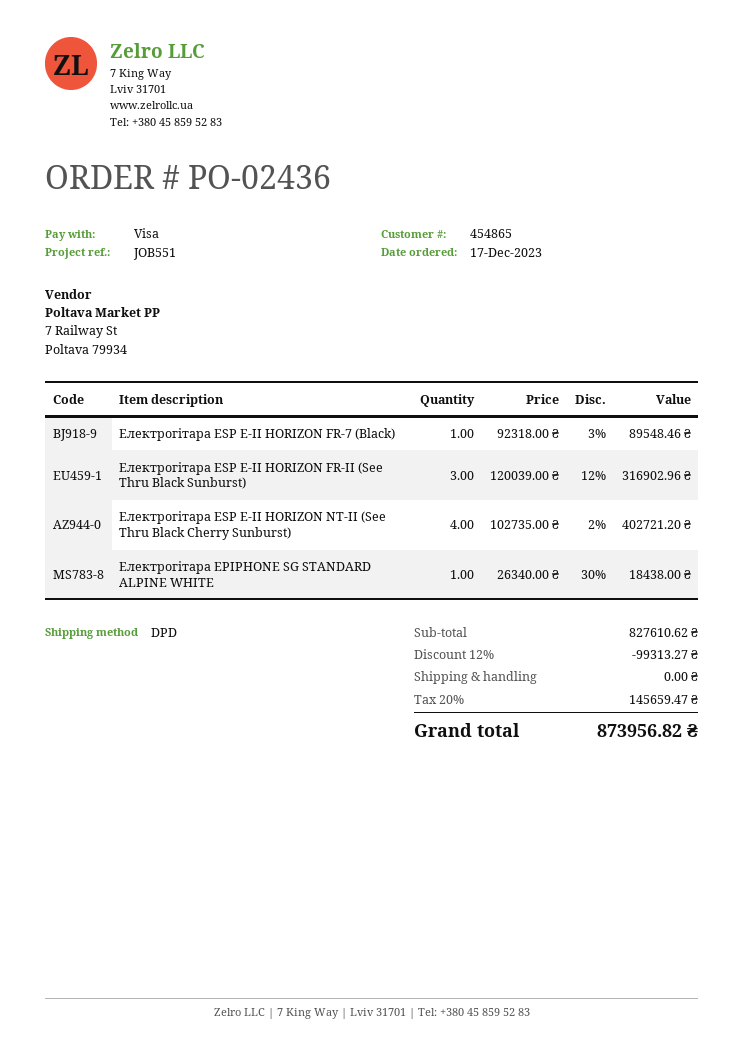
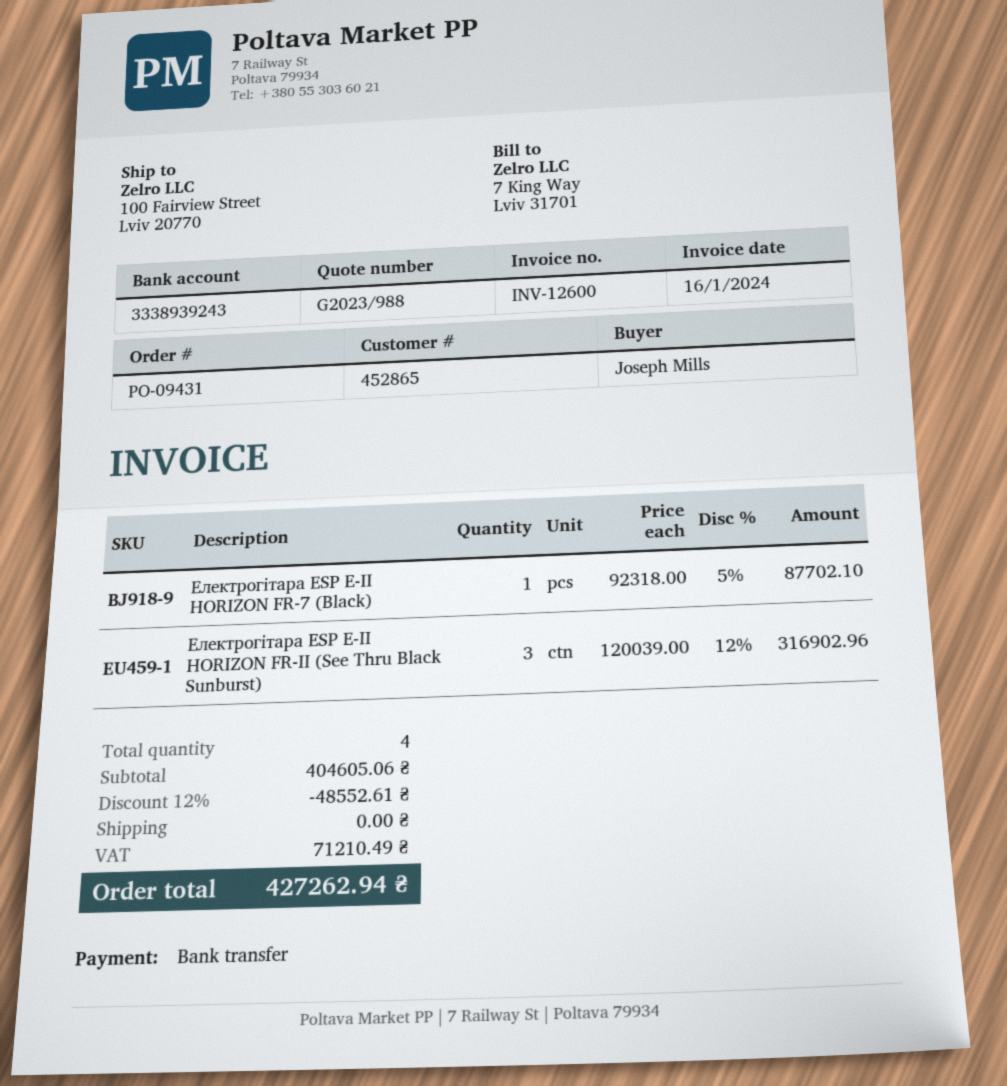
order number: PO-02436 -> PO-09431
customer number: 454865 -> 452865
payment method: Visa -> bank transfer
Електрогітара ESP E-II HORIZON FR-7 (Black): 1 x 92318.00 - 3% = 89548.46 -> 1 x 92318.00 - 5% = 87702.10
Електрогітара ESP E-II HORIZON NT-II (See Thru Black Cherry Sunburst): 4 x 102735.00 - 2% = 402721.20 -> none
Електрогітара EPIPHONE SG STANDARD ALPINE WHITE: 1 x 26340.00 - 30% = 18438.00 -> none
subtotal: 827610.62 -> 404605.06
discount: 12% = 99313.27 -> 12% = 48552.61
tax: 145659.47 -> 71210.49
total: 873956.82 -> 427262.94

